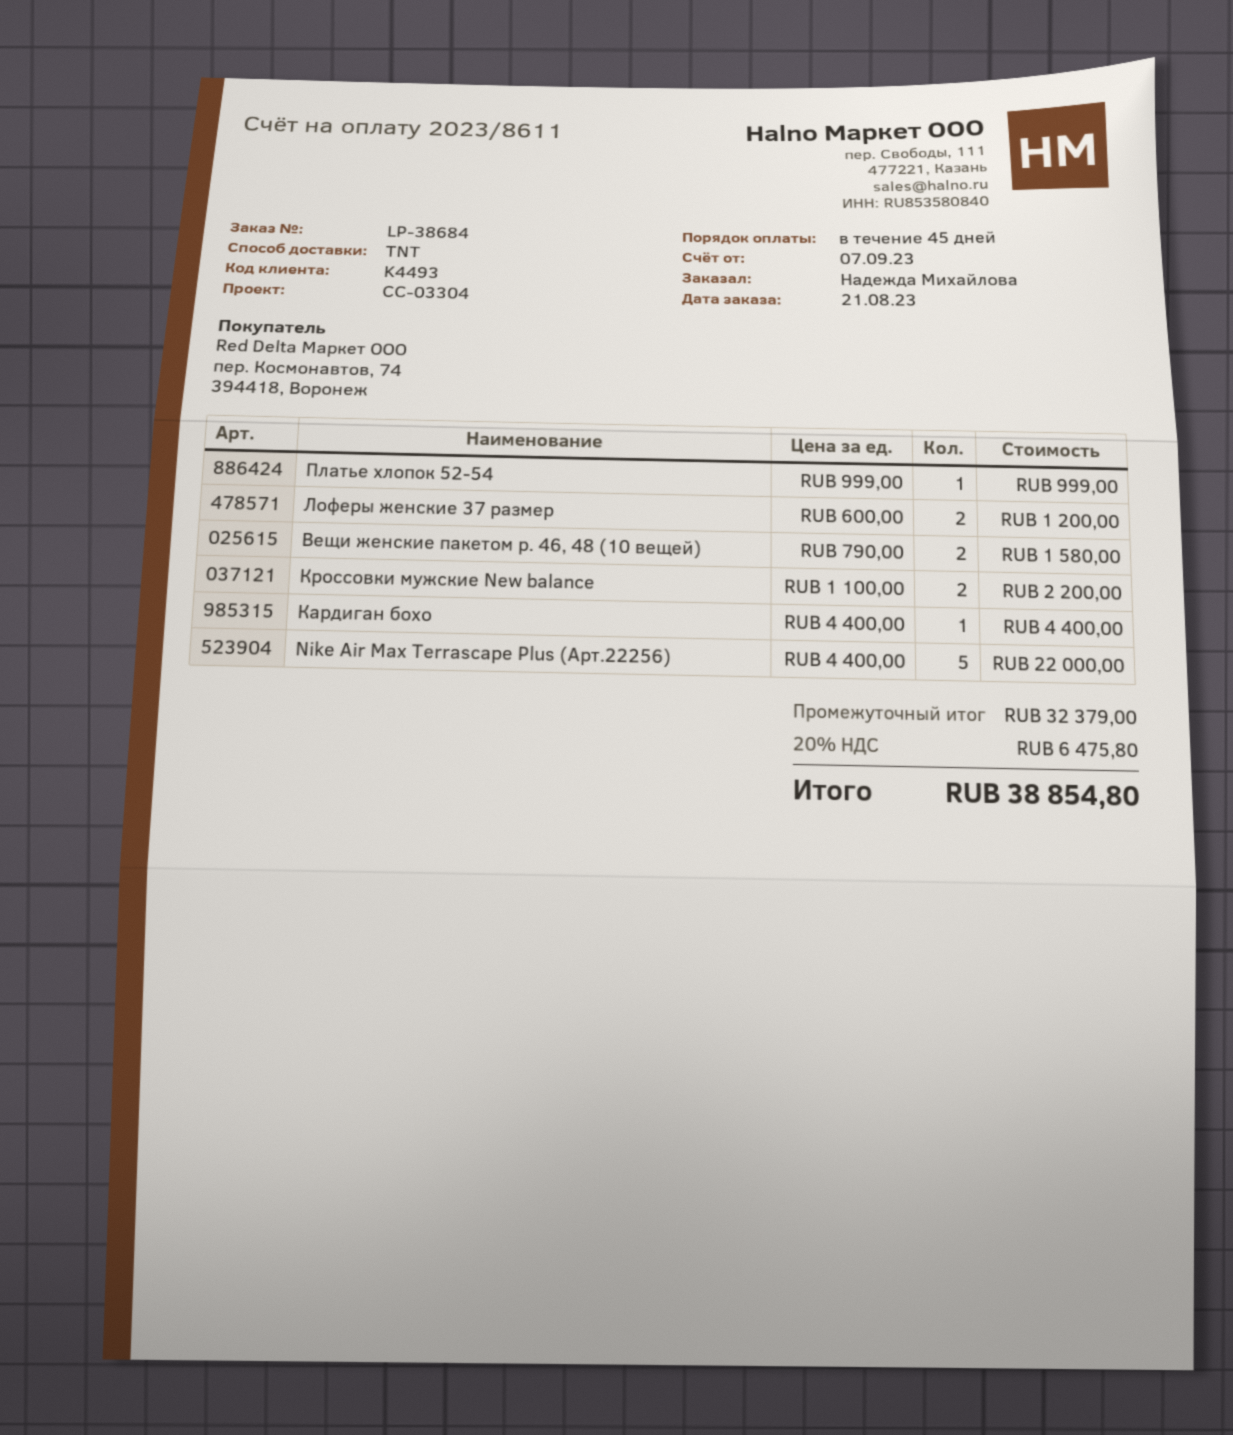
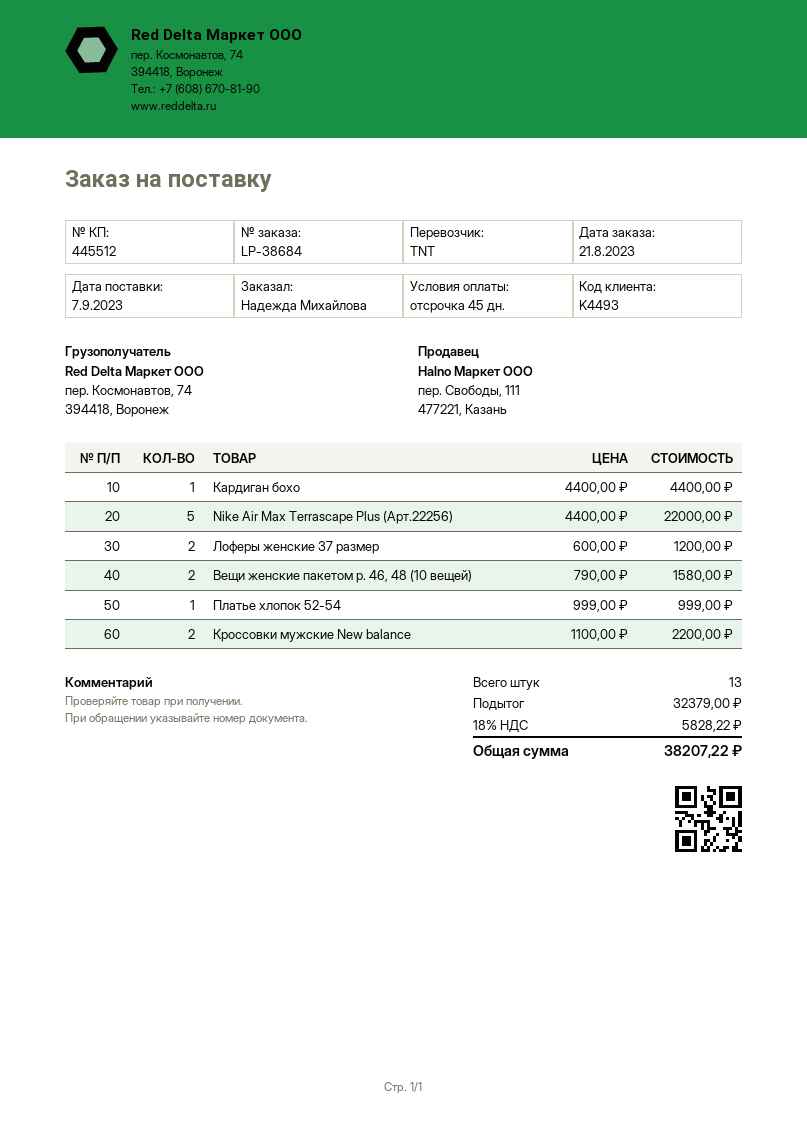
tax: 20% = 6475.80 -> 18% = 5828.22
total: 38854.80 -> 38207.22

